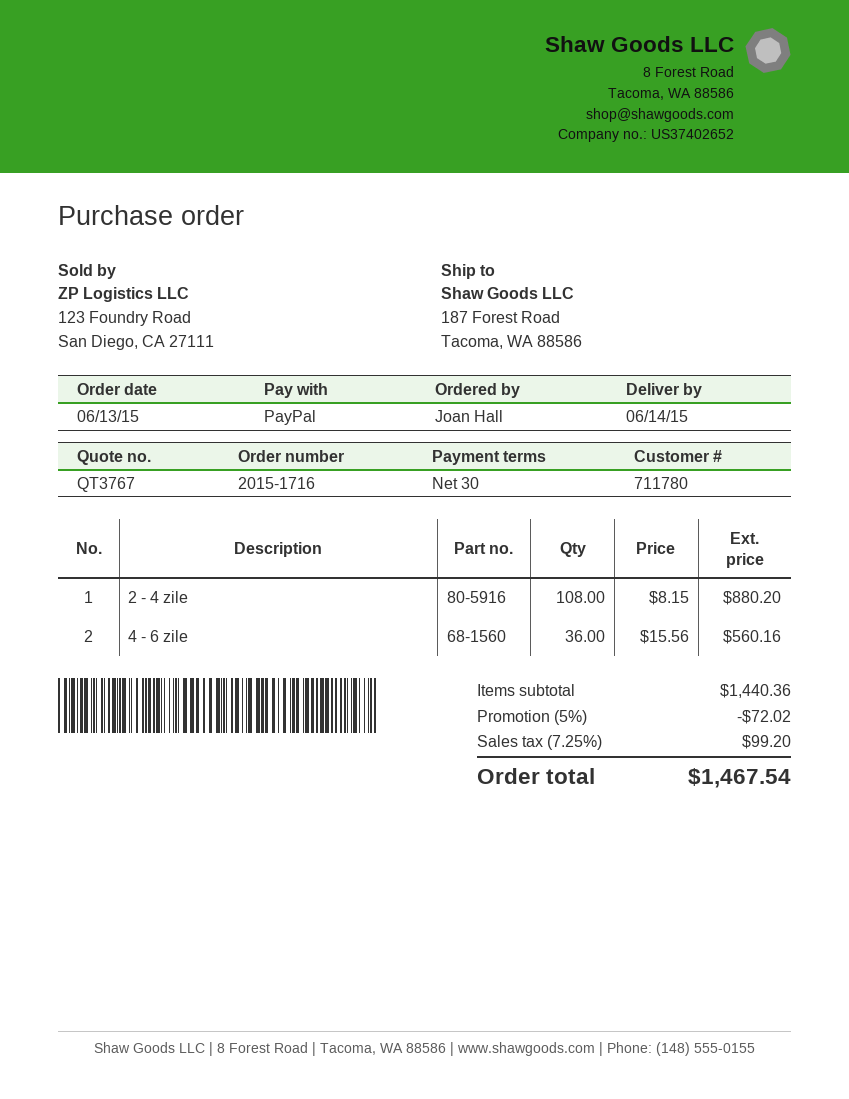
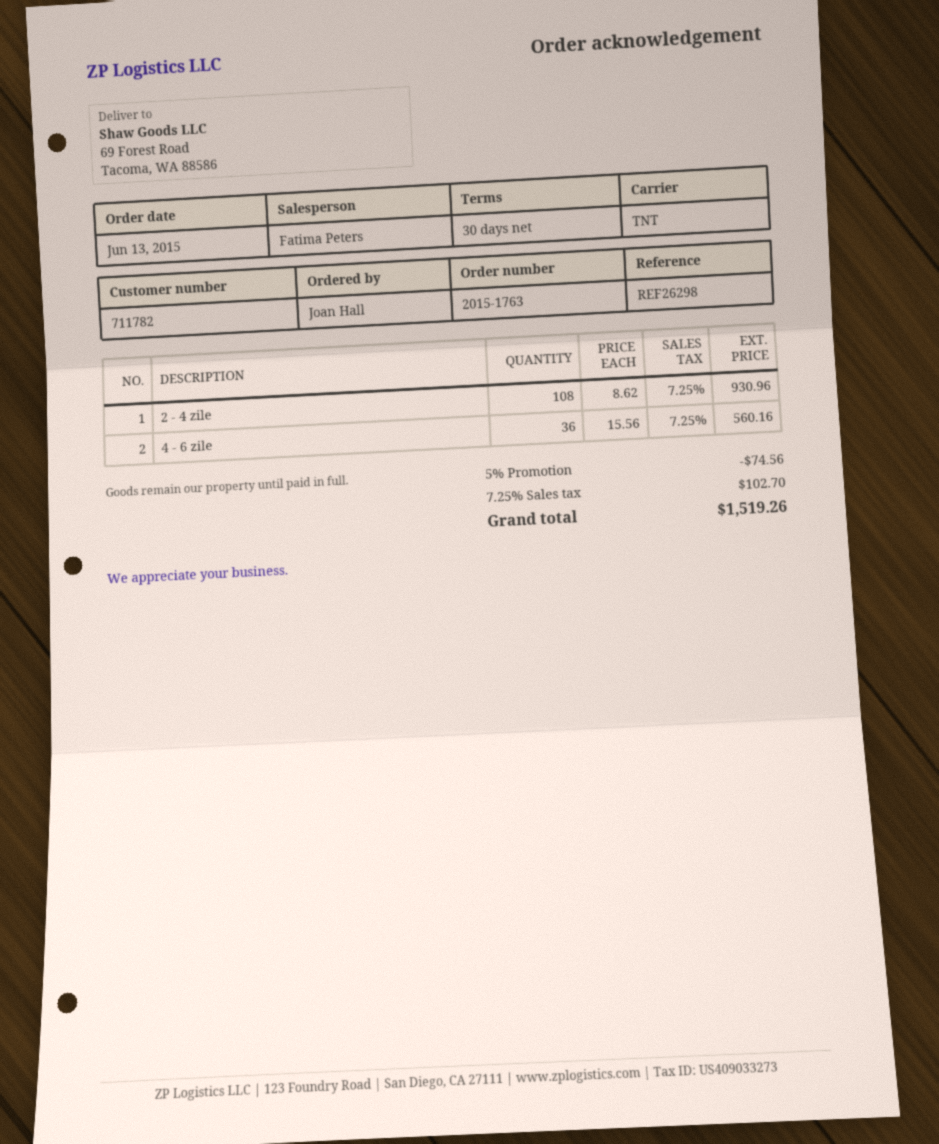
order number: 2015-1716 -> 2015-1763
customer number: 711780 -> 711782
ship to: 187 Forest Road, Tacoma, WA 88586 -> 69 Forest Road, Tacoma, WA 88586
2 - 4 zile: 108 x 8.15 = 880.20 -> 108 x 8.62 = 930.96
discount: 5% = 72.02 -> 5% = 74.56
tax: 7.25% = 99.20 -> 7.25% = 102.70
total: 1467.54 -> 1519.26

